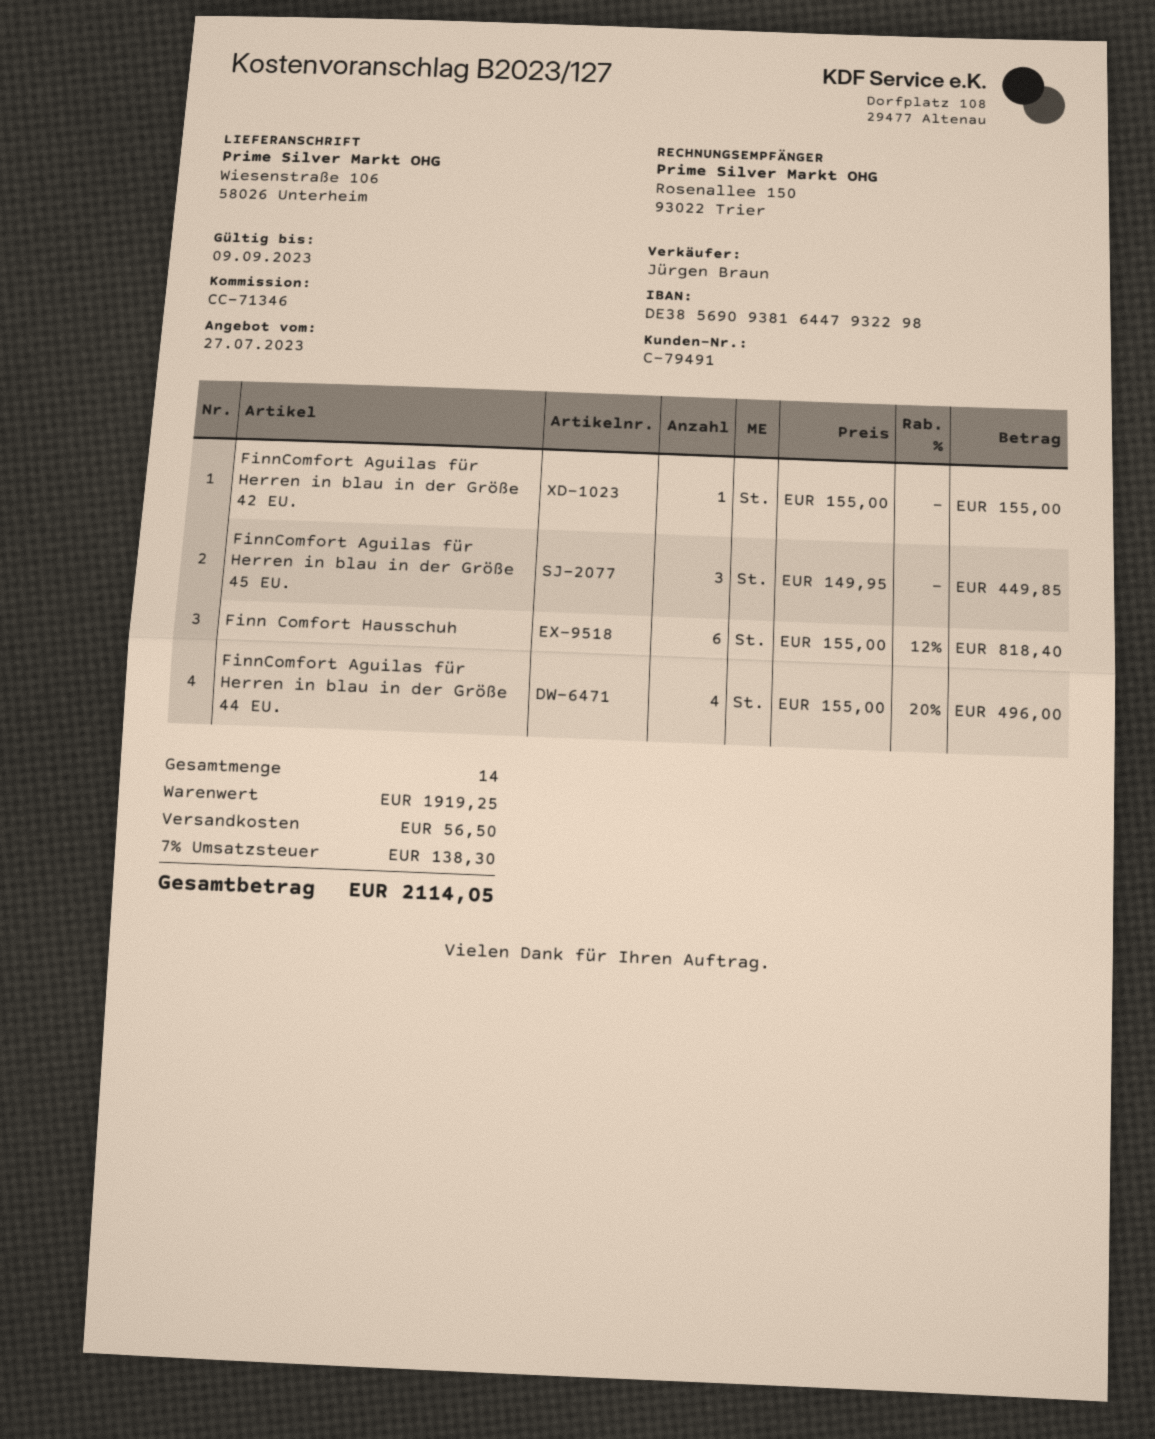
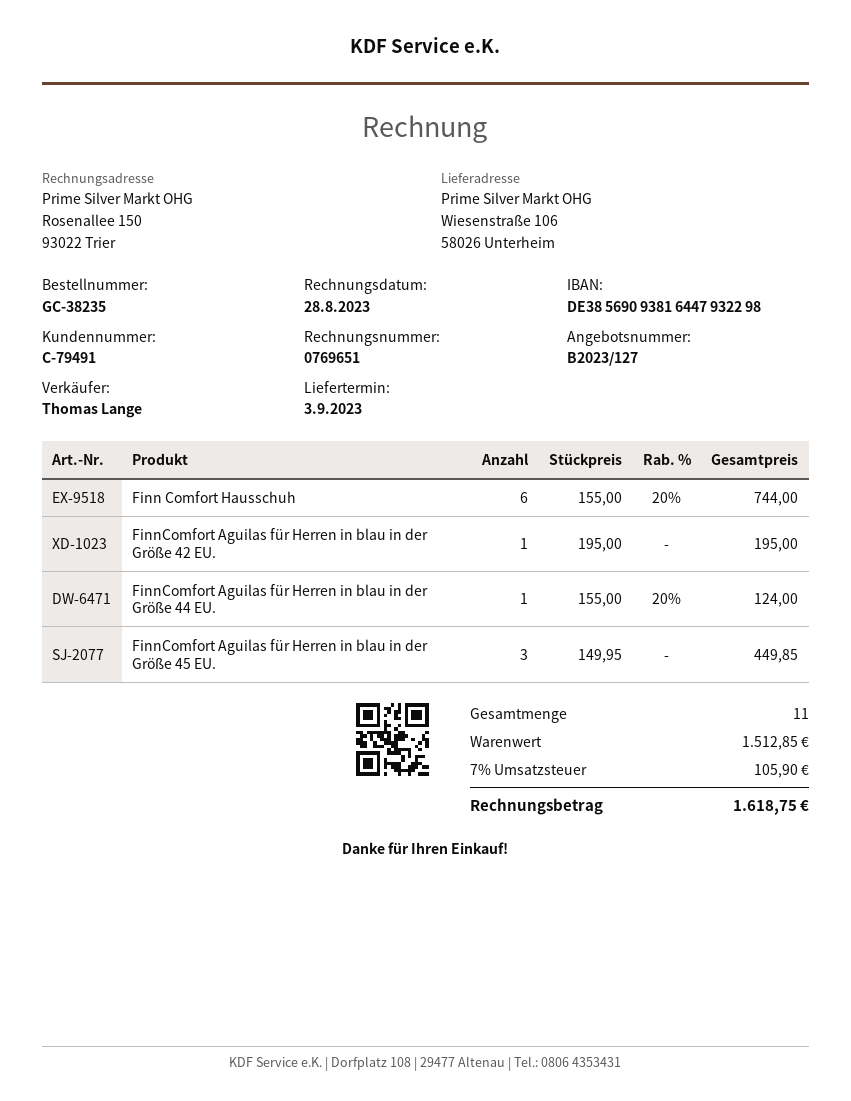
sales rep: Jürgen Braun -> Thomas Lange
FinnComfort Aguilas für Herren in blau in der Größe 42 EU.: 1 x 155.00 = 155.00 -> 1 x 195.00 = 195.00
Finn Comfort Hausschuh: 6 x 155.00 - 12% = 818.40 -> 6 x 155.00 - 20% = 744.00
FinnComfort Aguilas für Herren in blau in der Größe 44 EU.: 4 x 155.00 - 20% = 496.00 -> 1 x 155.00 - 20% = 124.00
total quantity: 14 -> 11
subtotal: 1919.25 -> 1512.85
shipping: 56.50 -> none
tax: 7% = 138.30 -> 7% = 105.90
total: 2114.05 -> 1618.75

